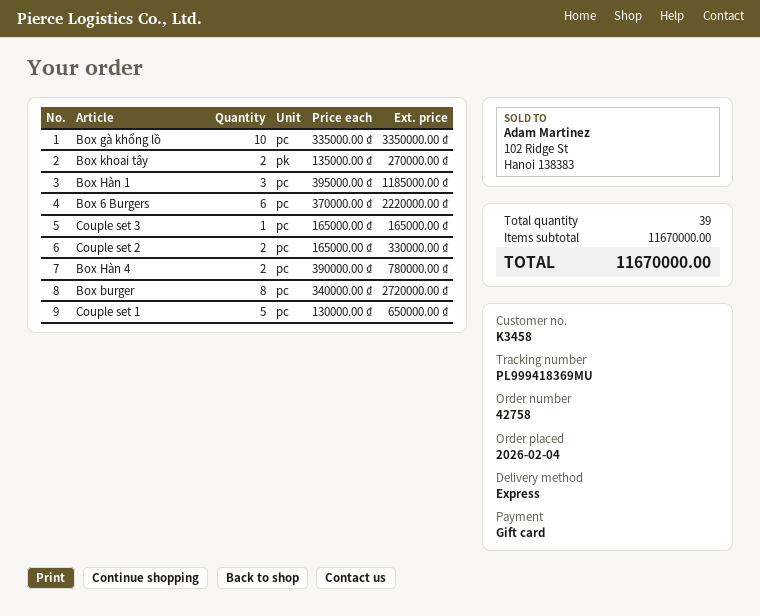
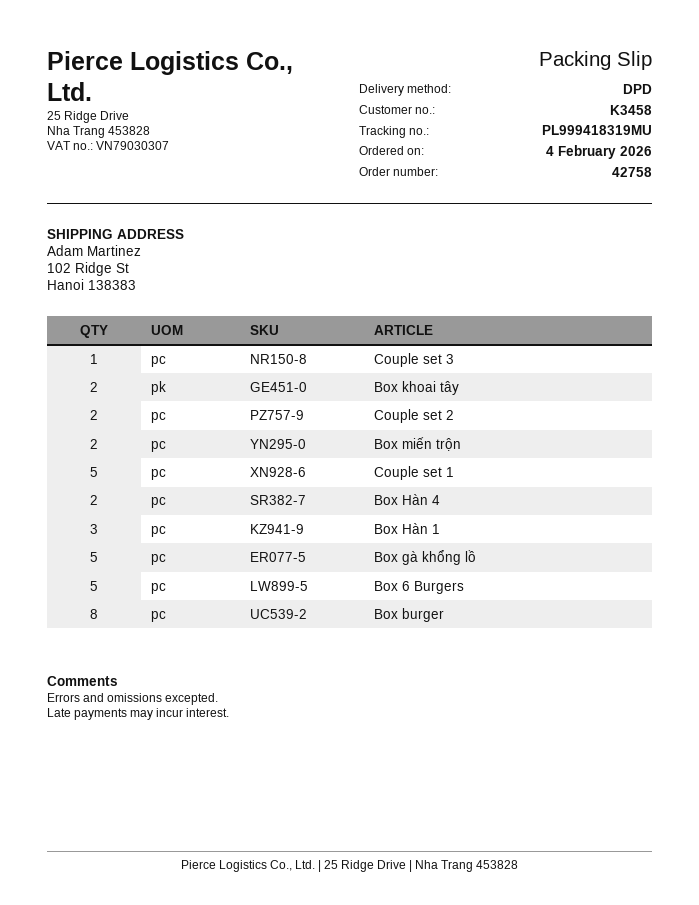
shipping method: express -> DPD
tracking number: PL999418369MU -> PL999418319MU
Box gà khổng lồ: 10 -> 5
Box 6 Burgers: 6 -> 5
Box miến trộn: none -> 2

